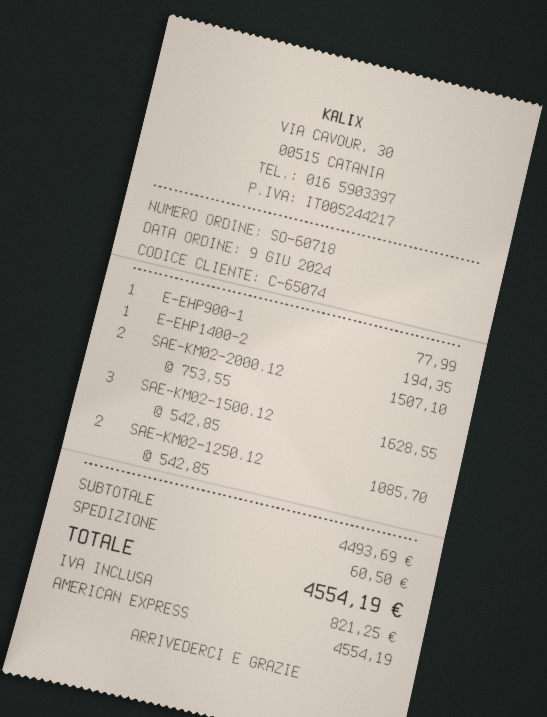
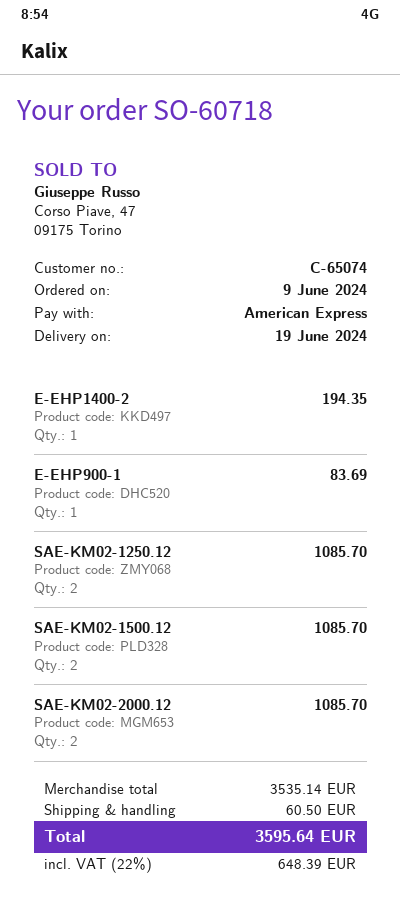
E-EHP900-1: 1 for 77.99 -> 1 for 83.69
SAE-KM02-2000.12: 2 for 1507.10 -> 2 for 1085.70
SAE-KM02-1500.12: 3 for 1628.55 -> 2 for 1085.70
subtotal: 4493.69 -> 3535.14
tax: 821.25 -> 648.39
total: 4554.19 -> 3595.64

